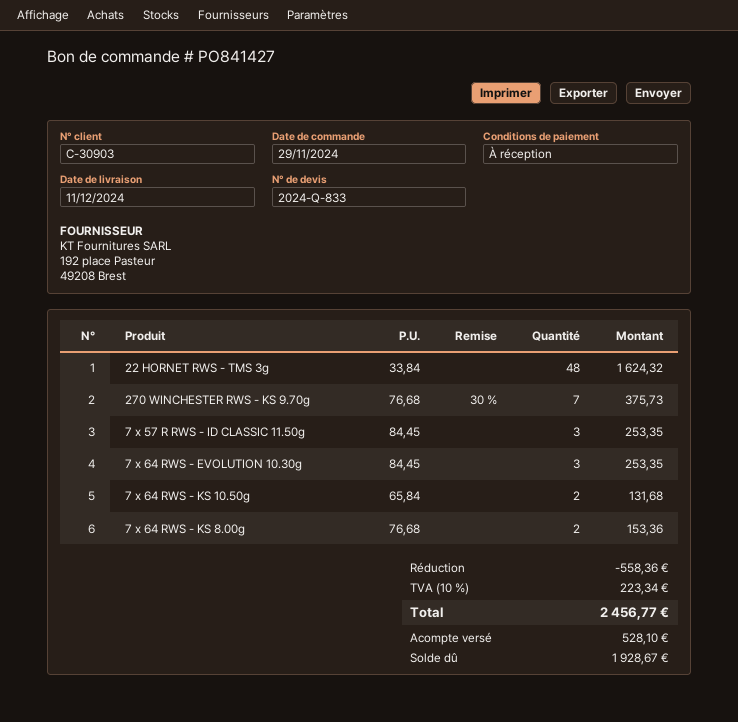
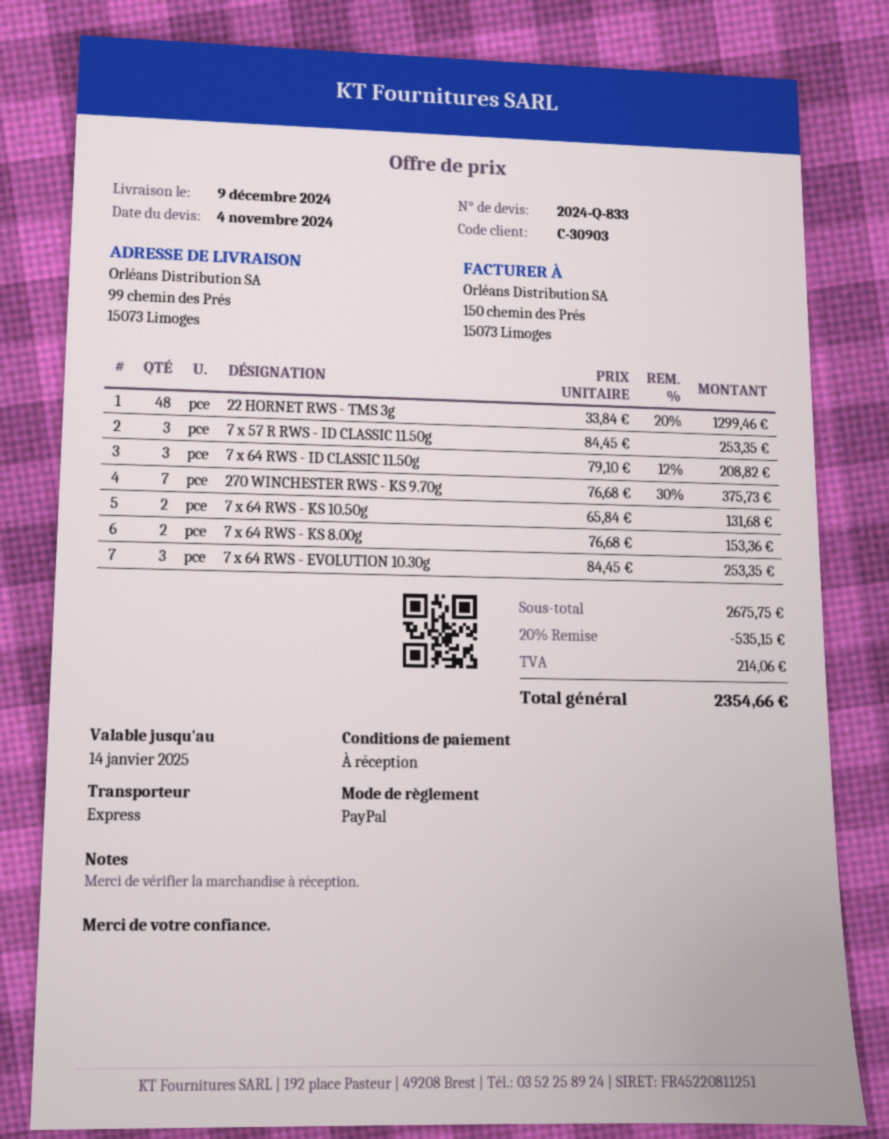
delivery date: 2024-12-11 -> 2024-12-09
22 HORNET RWS - TMS 3g: 48 x 33.84 = 1624.32 -> 48 x 33.84 - 20% = 1299.46
7 x 64 RWS - ID CLASSIC 11.50g: none -> 3 x 79.10 - 12% = 208.82
discount: 558.36 -> 535.15
tax: 223.34 -> 214.06
total: 2456.77 -> 2354.66

